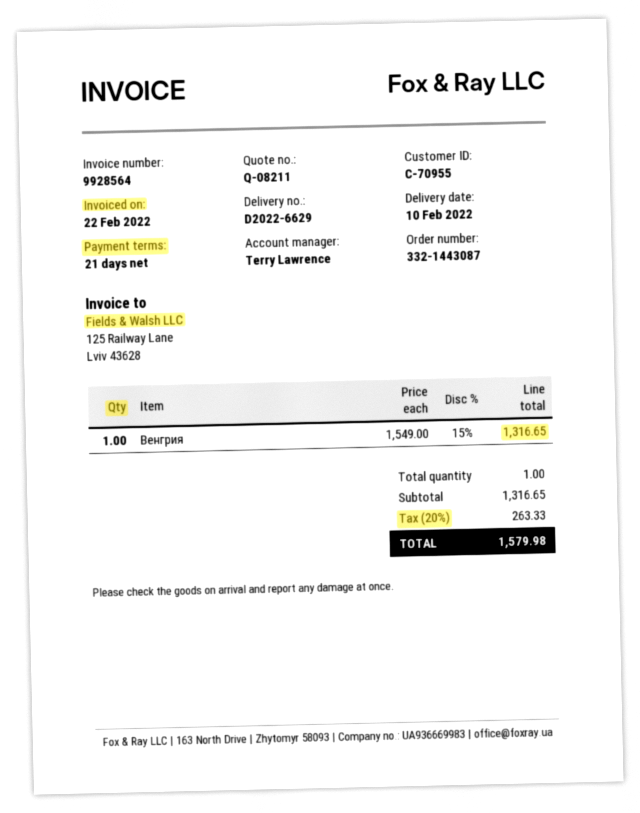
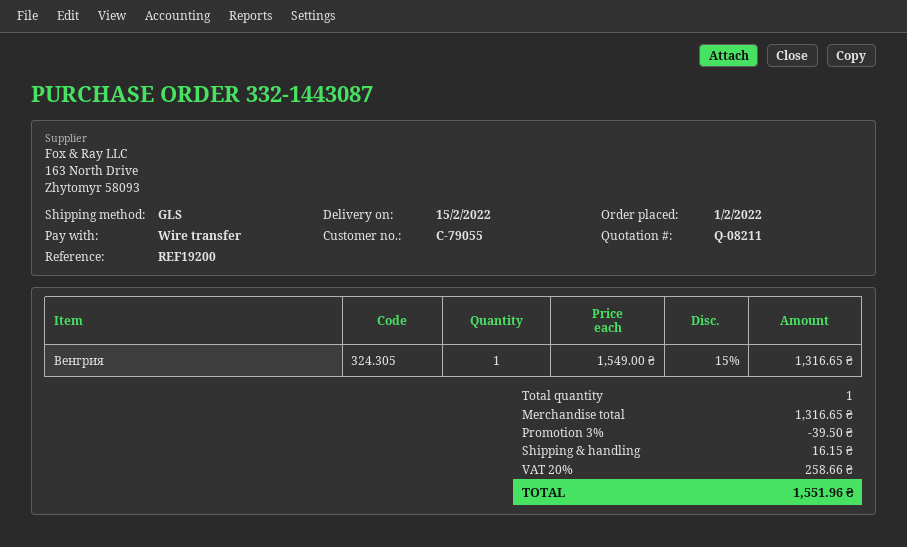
delivery date: 2022-02-10 -> 2022-02-15
customer number: C-70955 -> C-79055
discount: none -> 3% = 39.50
shipping: none -> 16.15
tax: 20% = 263.33 -> 20% = 258.66
total: 1579.98 -> 1551.96

